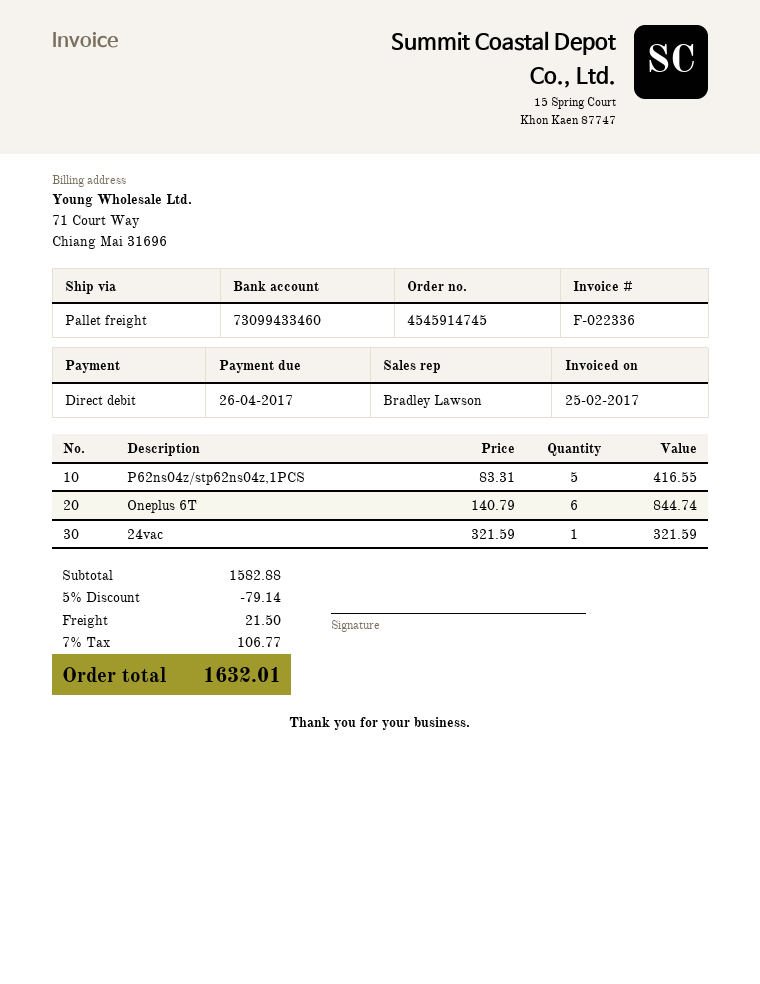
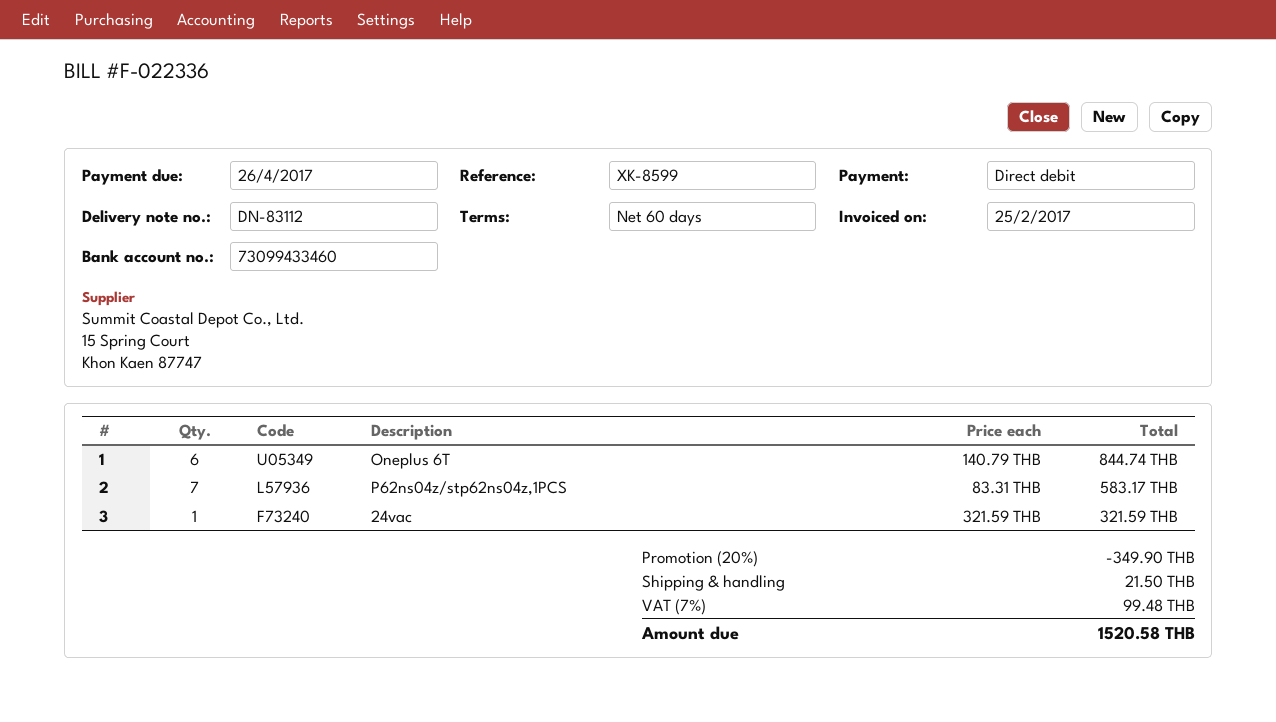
P62ns04z/stp62ns04z,1PCS: 5 x 83.31 = 416.55 -> 7 x 83.31 = 583.17
discount: 5% = 79.14 -> 20% = 349.90
tax: 7% = 106.77 -> 7% = 99.48
total: 1632.01 -> 1520.58

